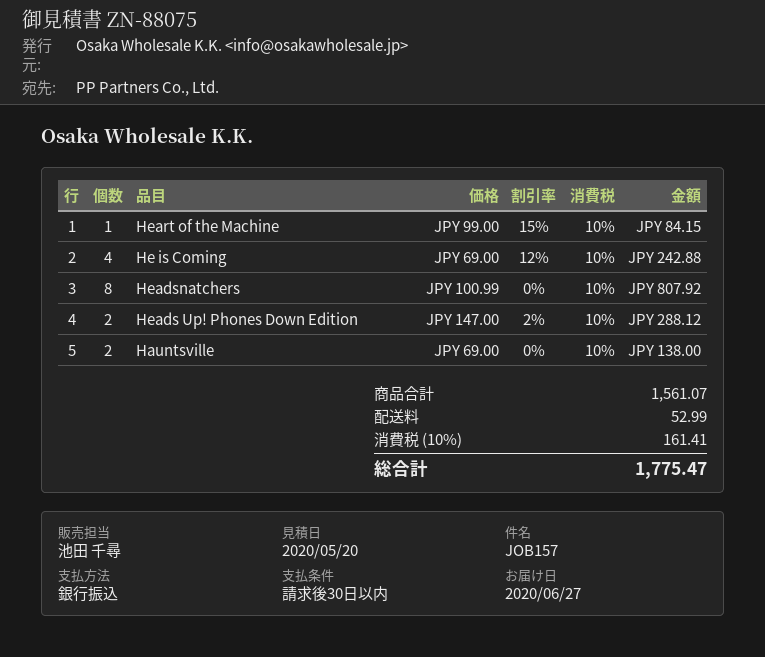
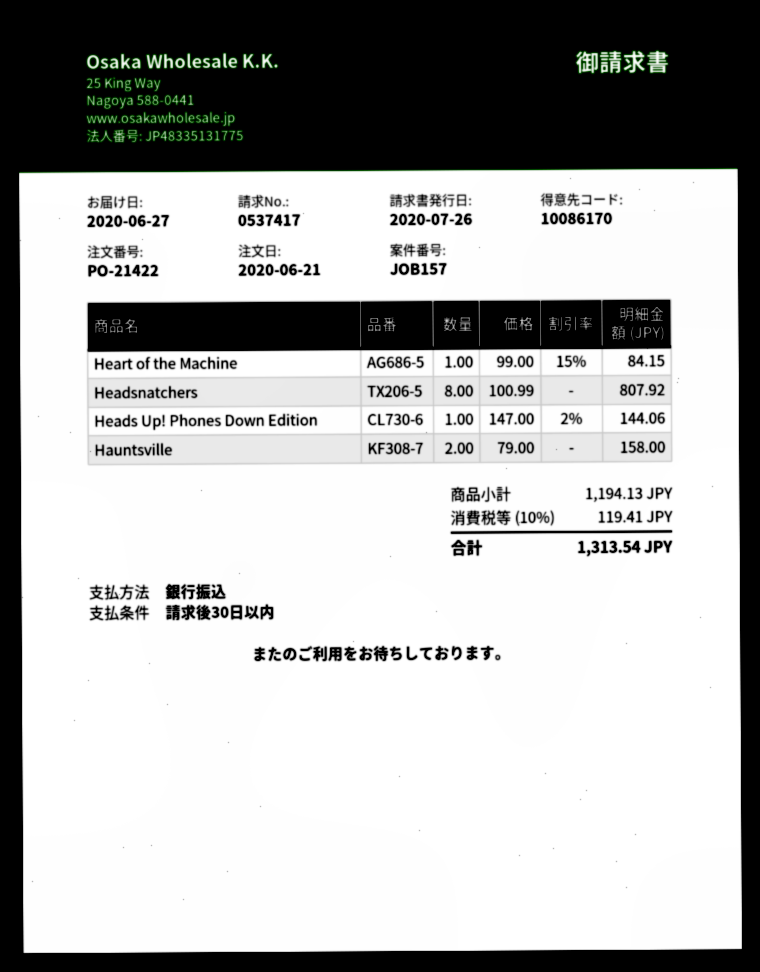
He is Coming: 4 x 69.00 - 12% = 242.88 -> none
Heads Up! Phones Down Edition: 2 x 147.00 - 2% = 288.12 -> 1 x 147.00 - 2% = 144.06
Hauntsville: 2 x 69.00 = 138.00 -> 2 x 79.00 = 158.00
subtotal: 1561.07 -> 1194.13
shipping: 52.99 -> none
tax: 10% = 161.41 -> 10% = 119.41
total: 1775.47 -> 1313.54

